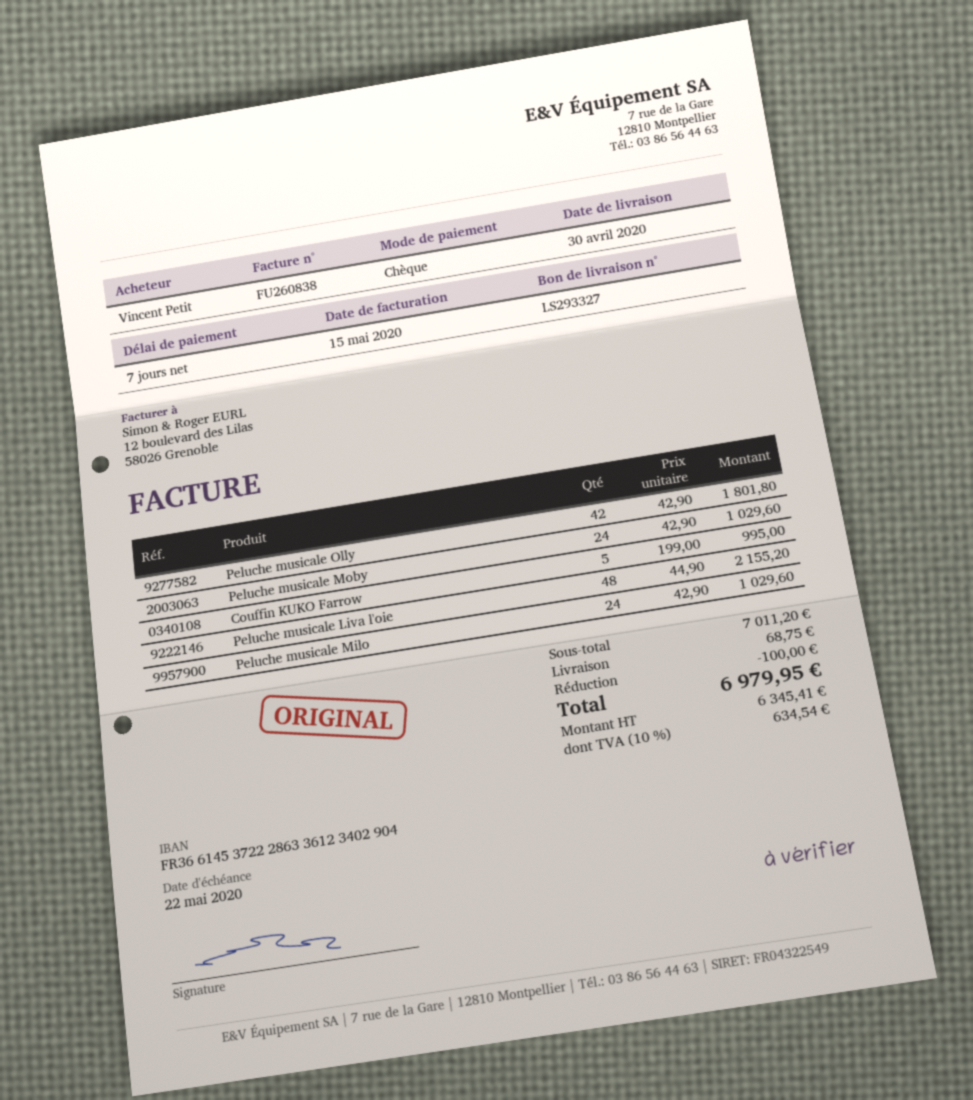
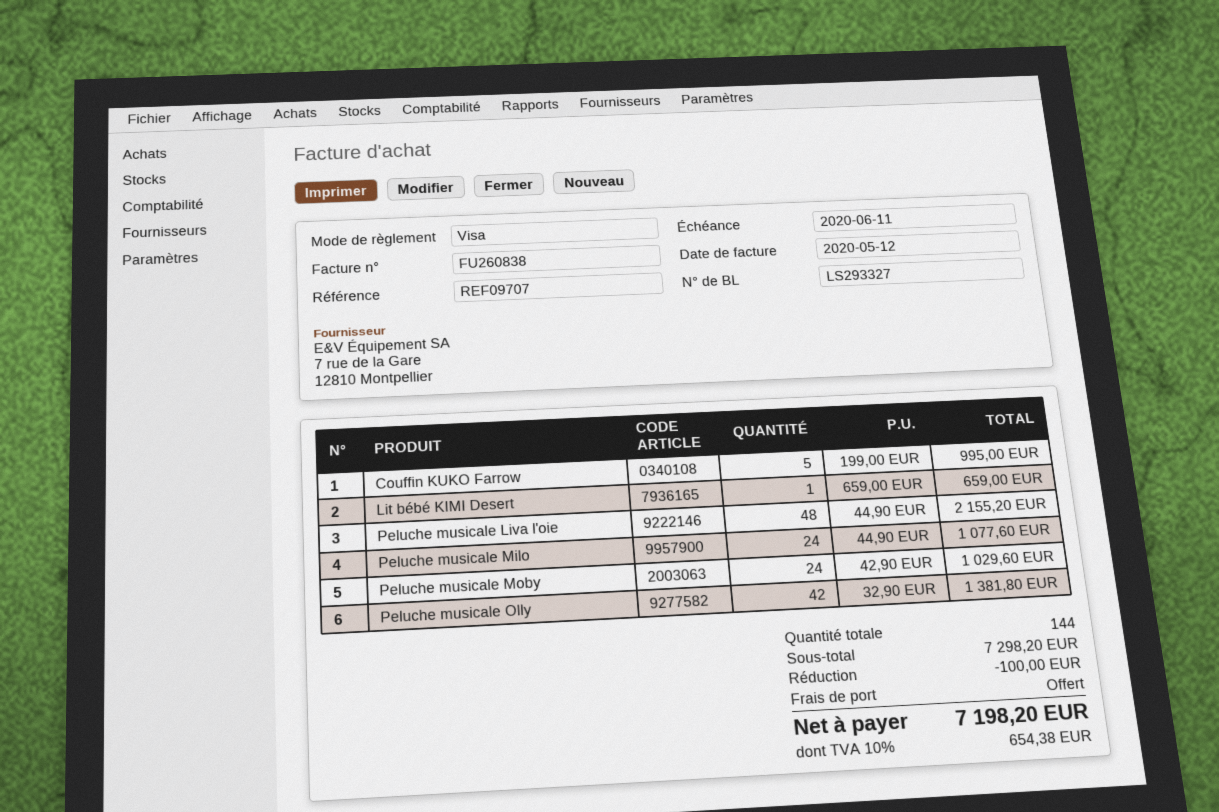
invoice date: 2020-05-15 -> 2020-05-12
due date: 2020-05-22 -> 2020-06-11
payment method: cheque -> Visa
Peluche musicale Olly: 42 x 42.90 = 1801.80 -> 42 x 32.90 = 1381.80
Peluche musicale Milo: 24 x 42.90 = 1029.60 -> 24 x 44.90 = 1077.60
Lit bébé KIMI Desert: none -> 1 x 659.00 = 659.00
subtotal: 7011.20 -> 7298.20
shipping: 68.75 -> 0.00
tax: 10% = 634.54 -> 10% = 654.38
total: 6979.95 -> 7198.20

